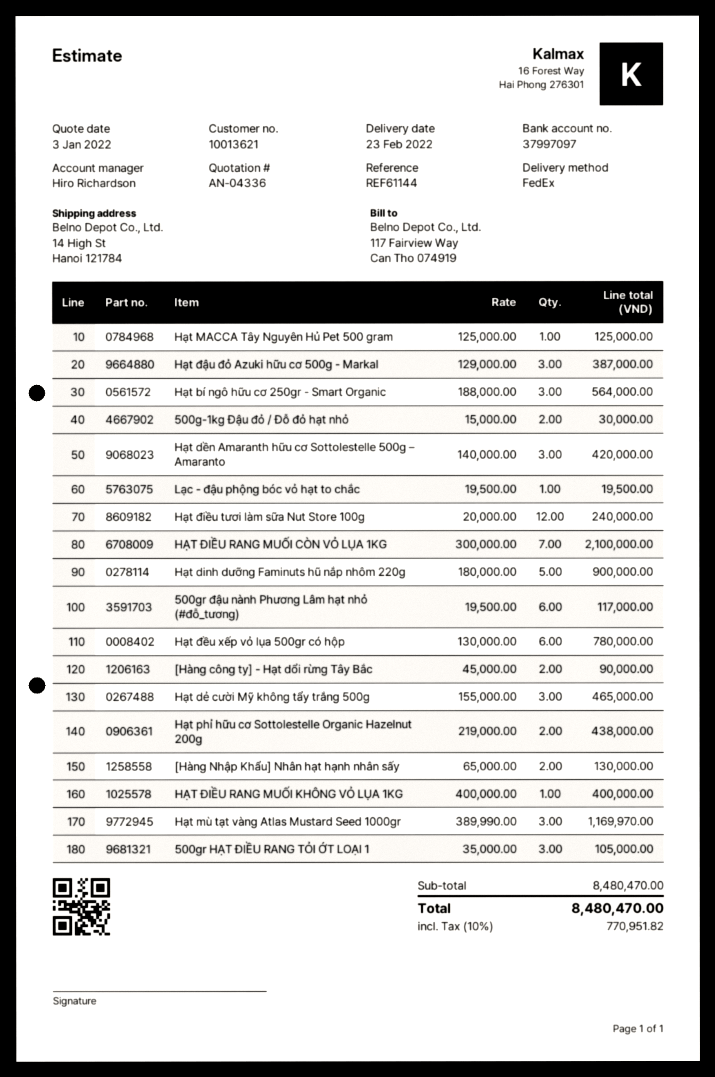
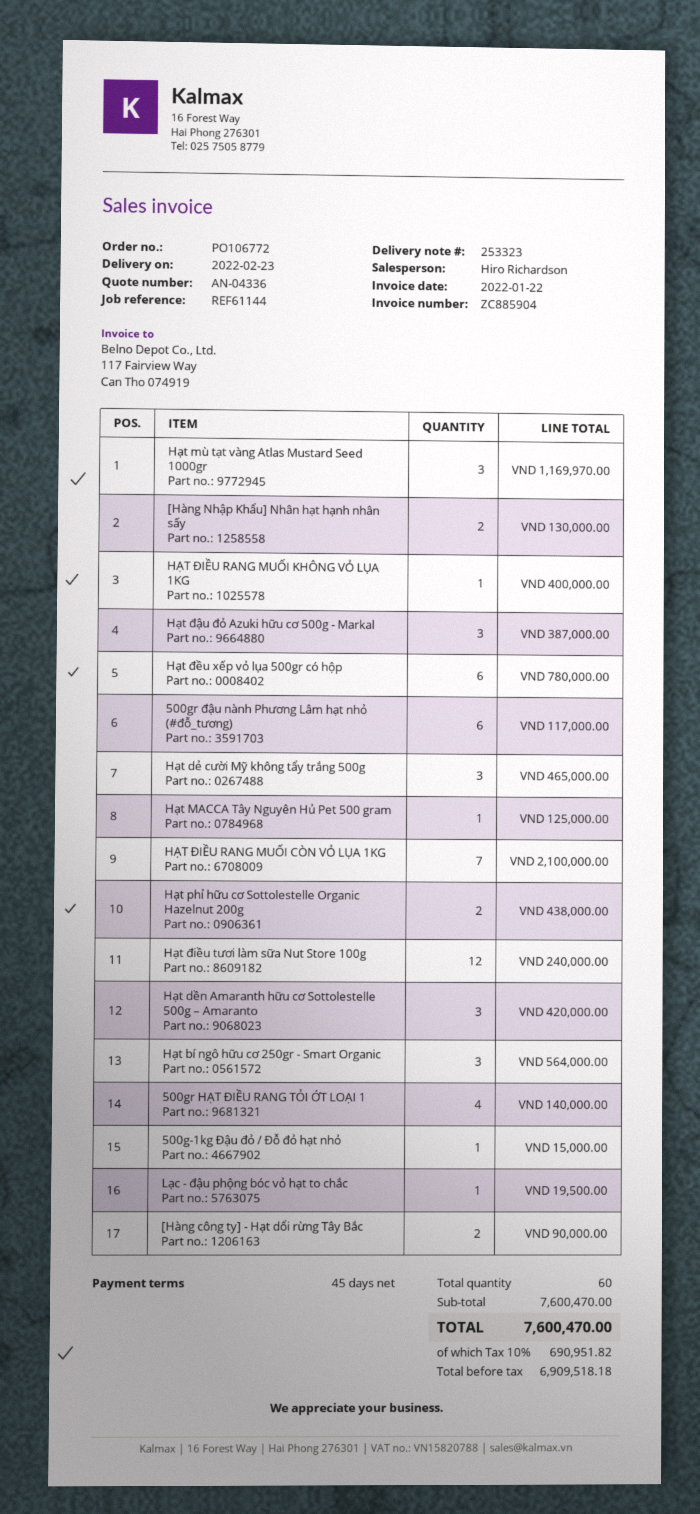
500g-1kg Đậu đỏ / Đỗ đỏ hạt nhỏ: 2 for 30000.00 -> 1 for 15000.00
Hạt dinh dưỡng Faminuts hũ nắp nhôm 220g: 5 for 900000.00 -> none
500gr HẠT ĐIỀU RANG TỎI ỚT LOẠI 1: 3 for 105000.00 -> 4 for 140000.00
subtotal: 8480470.00 -> 7600470.00
tax: 10% = 770951.82 -> 10% = 690951.82
total: 8480470.00 -> 7600470.00

